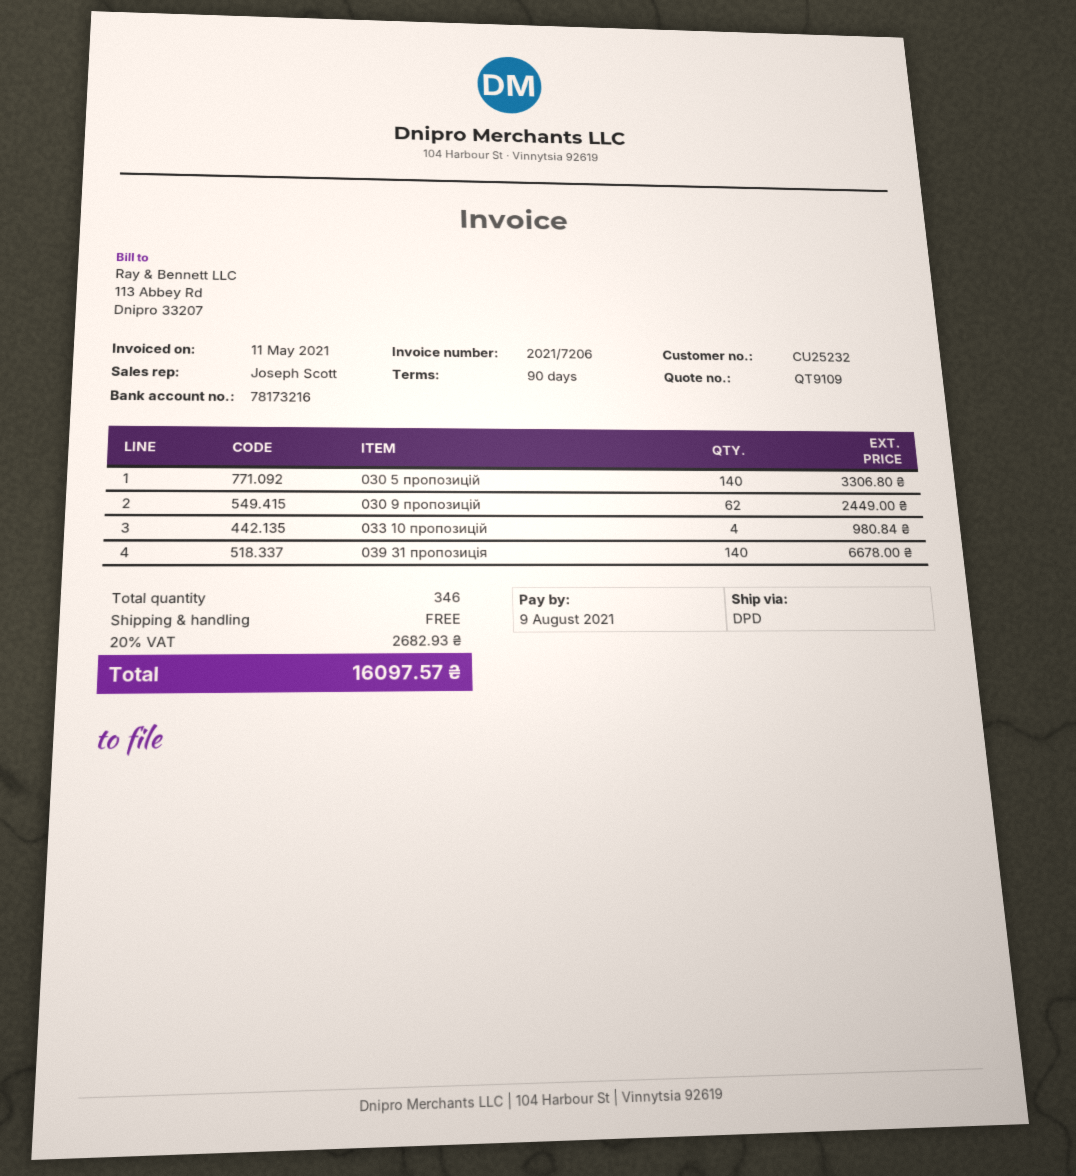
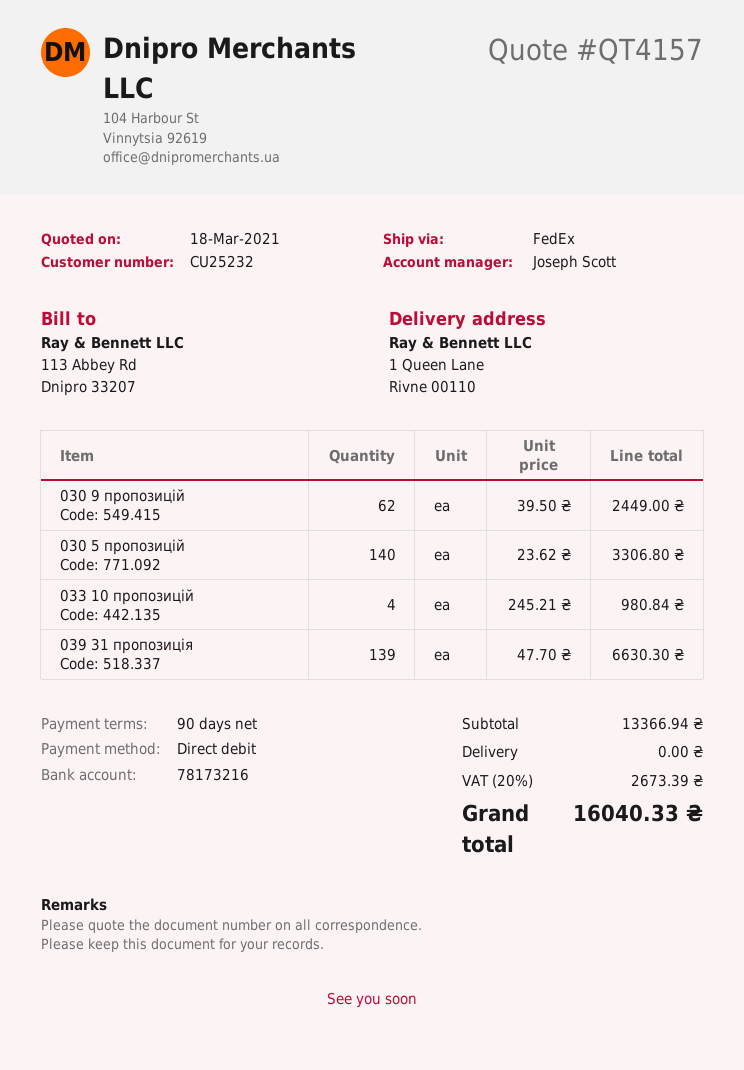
quote number: QT9109 -> QT4157
shipping method: DPD -> FedEx
039 31 пропозиція: 140 for 6678.00 -> 139 for 6630.30
tax: 20% = 2682.93 -> 20% = 2673.39
total: 16097.57 -> 16040.33

